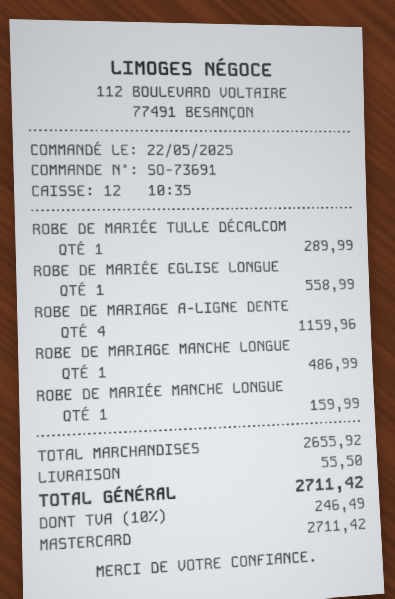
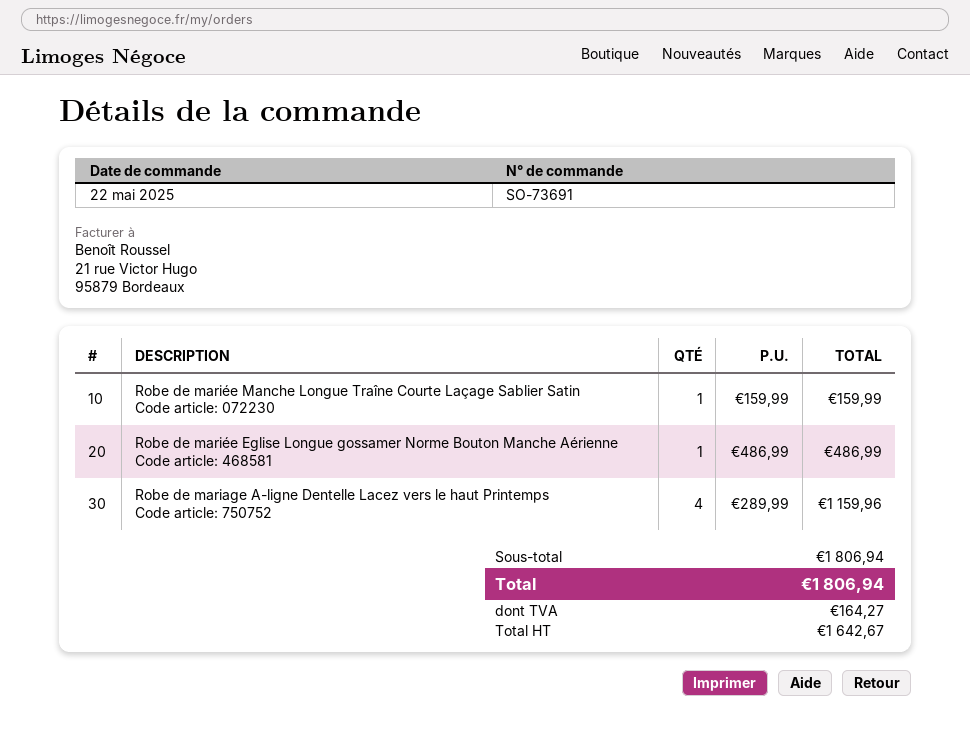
ROBE DE MARIÉE TULLE DÉCALCOM: 1 for 289.99 -> none
ROBE DE MARIÉE EGLISE LONGUE: 1 for 558.99 -> 1 for 486.99
ROBE DE MARIAGE MANCHE LONGUE: 1 for 486.99 -> none
subtotal: 2655.92 -> 1806.94
shipping: 55.50 -> none
tax: 246.49 -> 164.27
total: 2711.42 -> 1806.94

